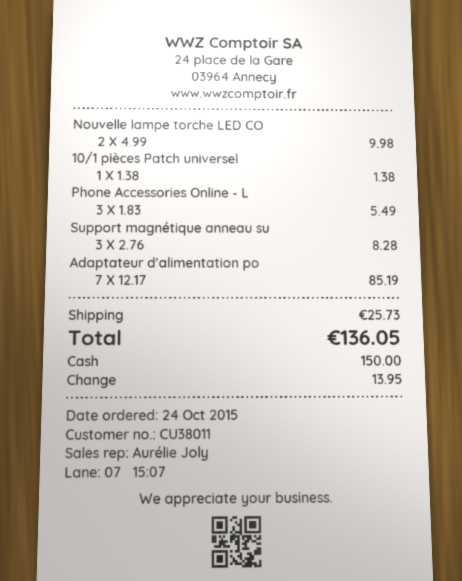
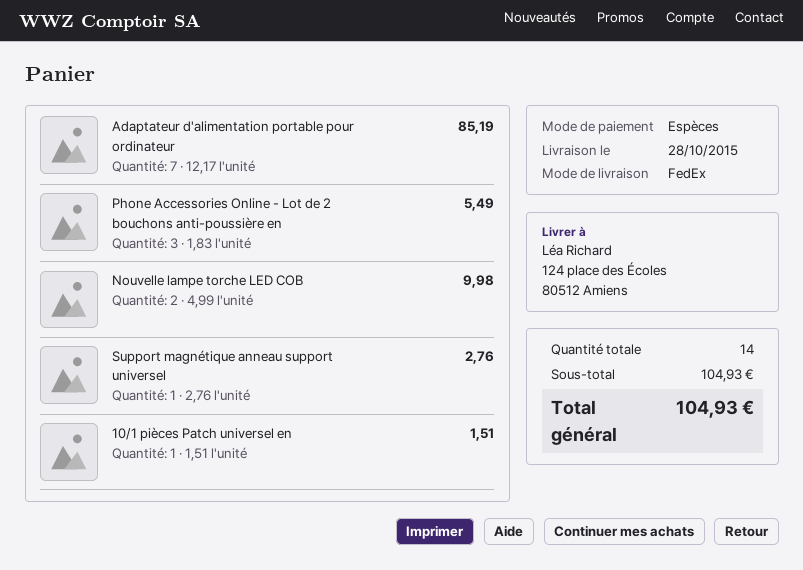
10/1 pièces Patch universel: 1 x 1.38 = 1.38 -> 1 x 1.51 = 1.51
Support magnétique anneau su: 3 x 2.76 = 8.28 -> 1 x 2.76 = 2.76
shipping: 25.73 -> none
total: 136.05 -> 104.93

